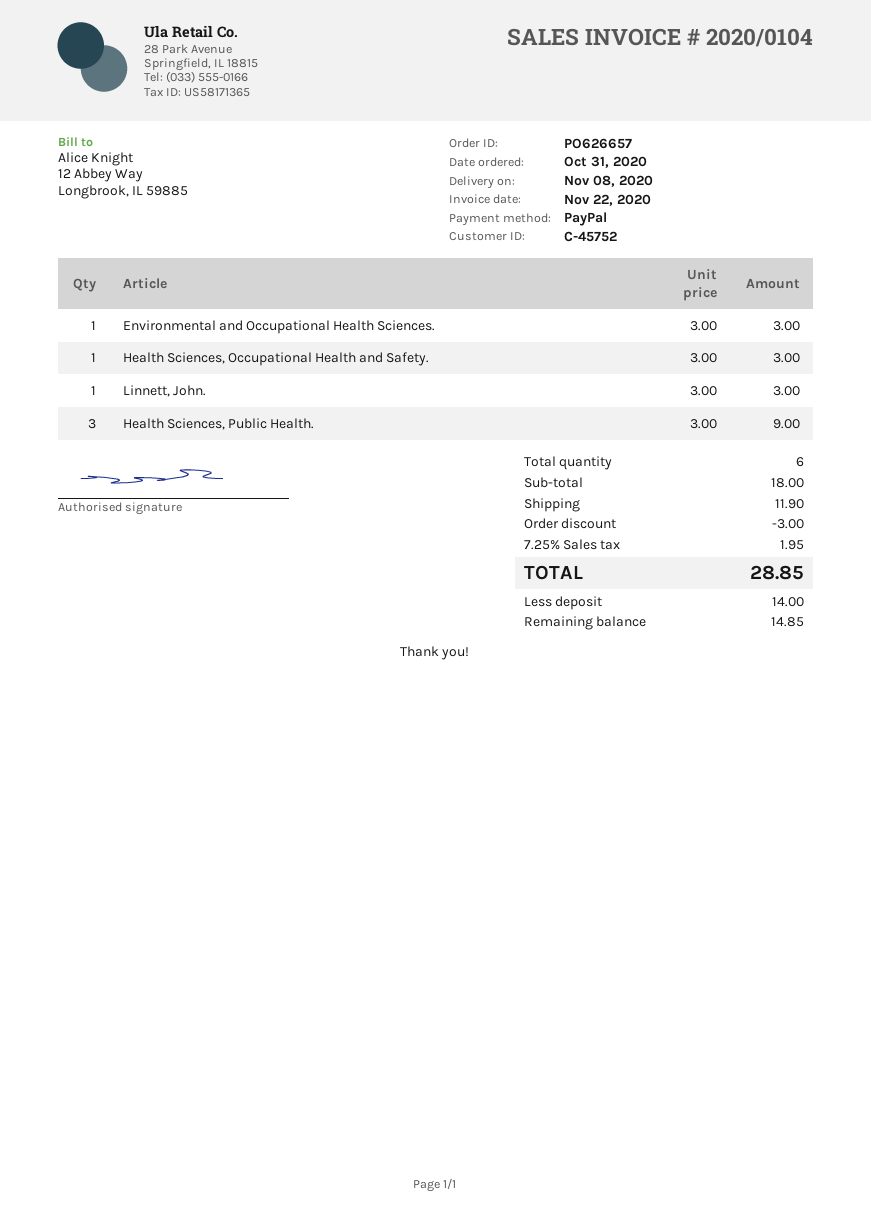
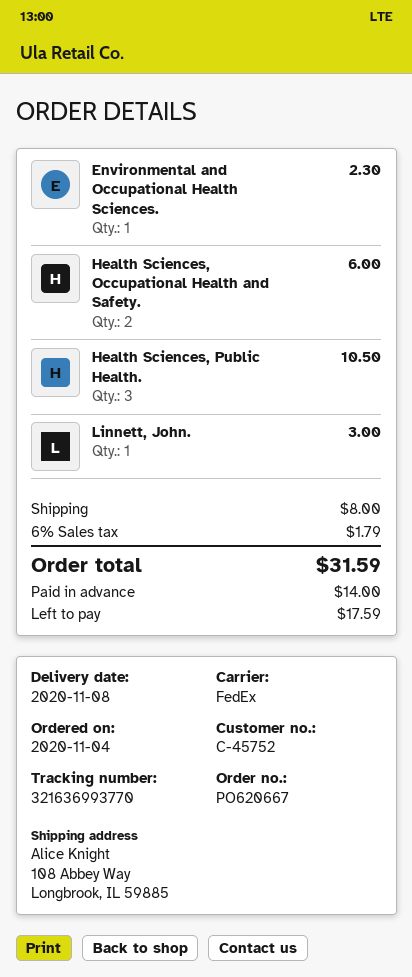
order number: PO626657 -> PO620667
order date: 2020-10-31 -> 2020-11-04
Environmental and Occupational Health Sciences.: 1 for 3.00 -> 1 for 2.30
Health Sciences, Occupational Health and Safety.: 1 for 3.00 -> 2 for 6.00
Health Sciences, Public Health.: 3 for 9.00 -> 3 for 10.50
discount: 3.00 -> none
shipping: 11.90 -> 8.00
tax: 7.25% = 1.95 -> 6% = 1.79
total: 28.85 -> 31.59
balance: 14.85 -> 17.59

